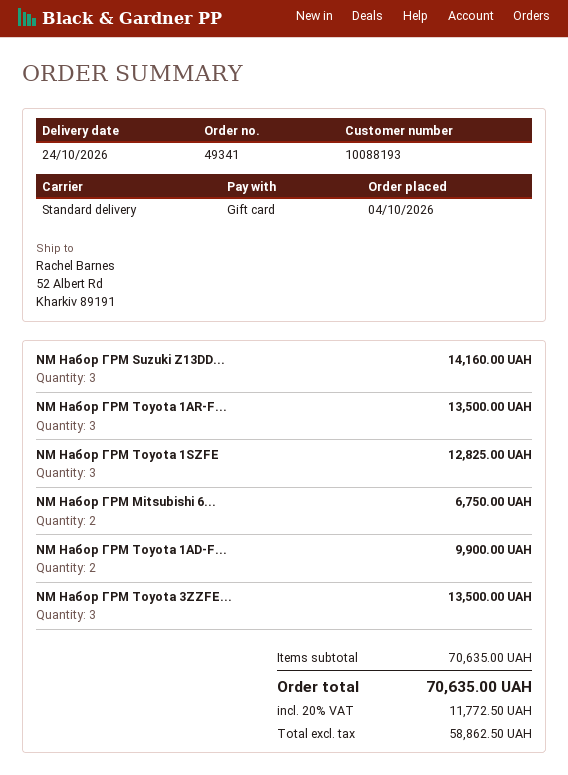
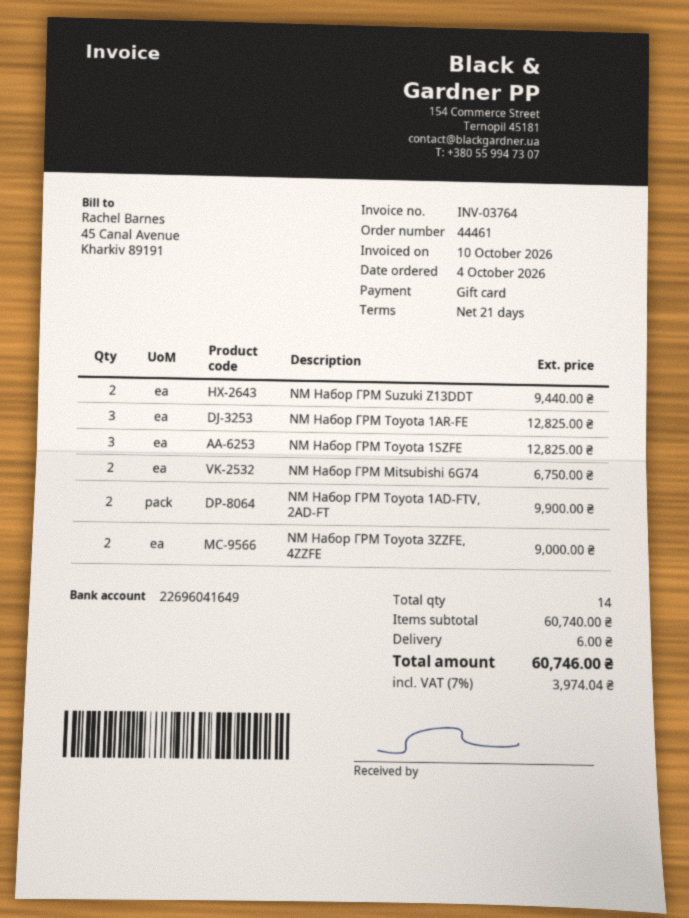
order number: 49341 -> 44461
NM Набор ГРМ Suzuki Z13DD...: 3 for 14160.00 -> 2 for 9440.00
NM Набор ГРМ Toyota 1AR-F...: 3 for 13500.00 -> 3 for 12825.00
NM Набор ГРМ Toyota 3ZZFE...: 3 for 13500.00 -> 2 for 9000.00
subtotal: 70635.00 -> 60740.00
shipping: none -> 6.00
tax: 20% = 11772.50 -> 7% = 3974.04
total: 70635.00 -> 60746.00

